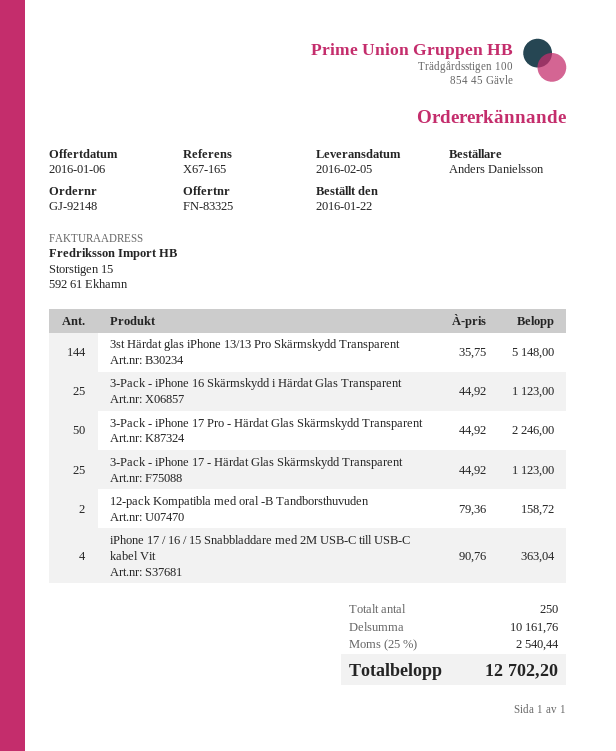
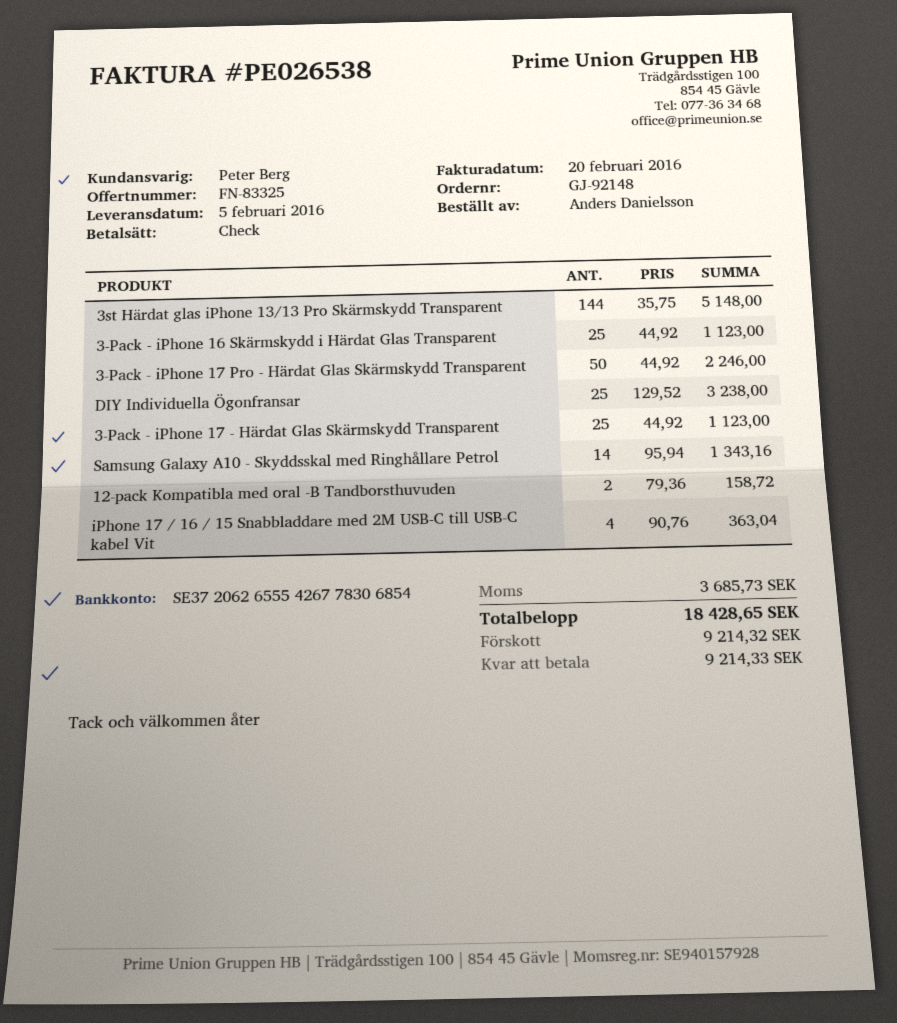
DIY Individuella Ögonfransar: none -> 25 x 129.52 = 3238.00
Samsung Galaxy A10 - Skyddsskal med Ringhållare Petrol: none -> 14 x 95.94 = 1343.16
tax: 2540.44 -> 3685.73
total: 12702.20 -> 18428.65

